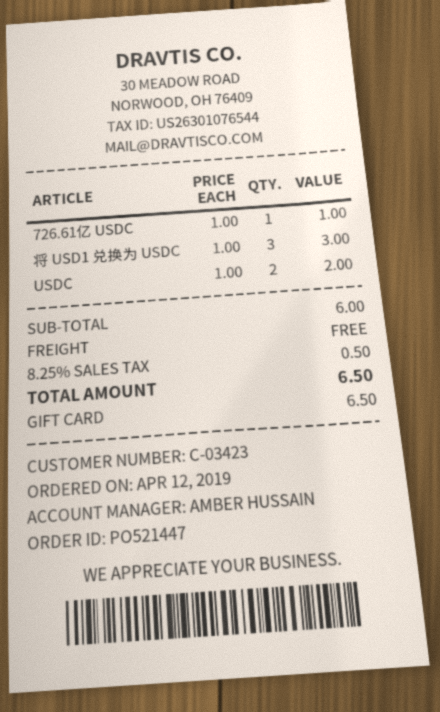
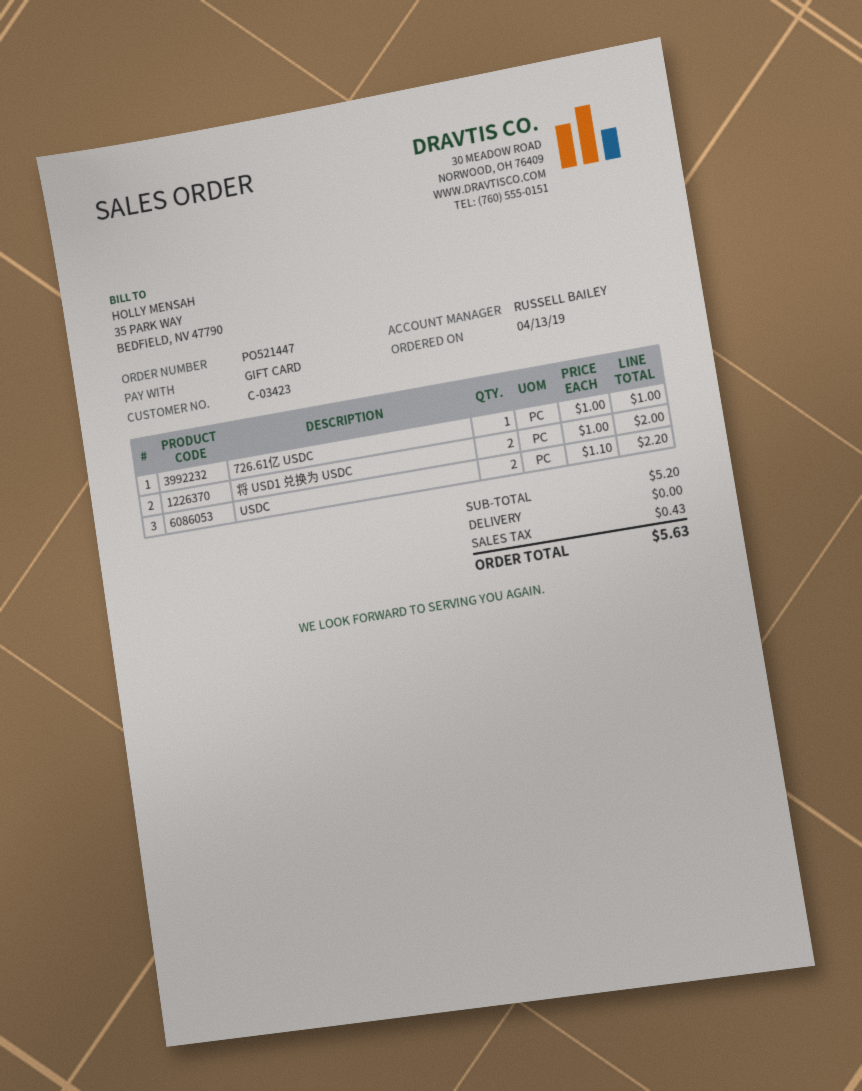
order date: 2019-04-12 -> 2019-04-13
sales rep: AMBER HUSSAIN -> RUSSELL BAILEY
将 USD1 兑换为 USDC: 3 x 1.00 = 3.00 -> 2 x 1.00 = 2.00
USDC: 2 x 1.00 = 2.00 -> 2 x 1.10 = 2.20
subtotal: 6.00 -> 5.20
tax: 0.50 -> 0.43
total: 6.50 -> 5.63

